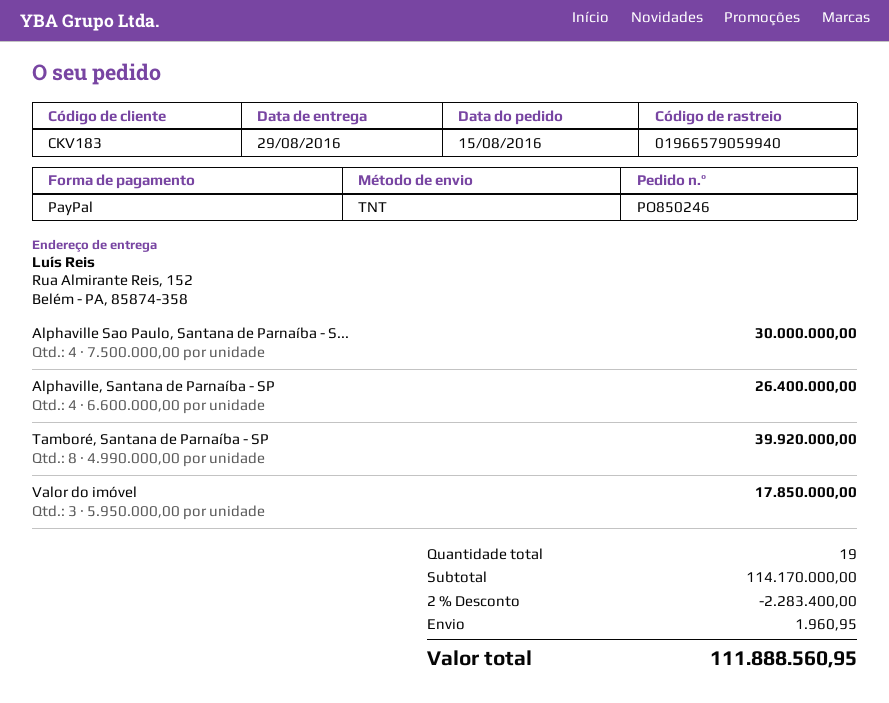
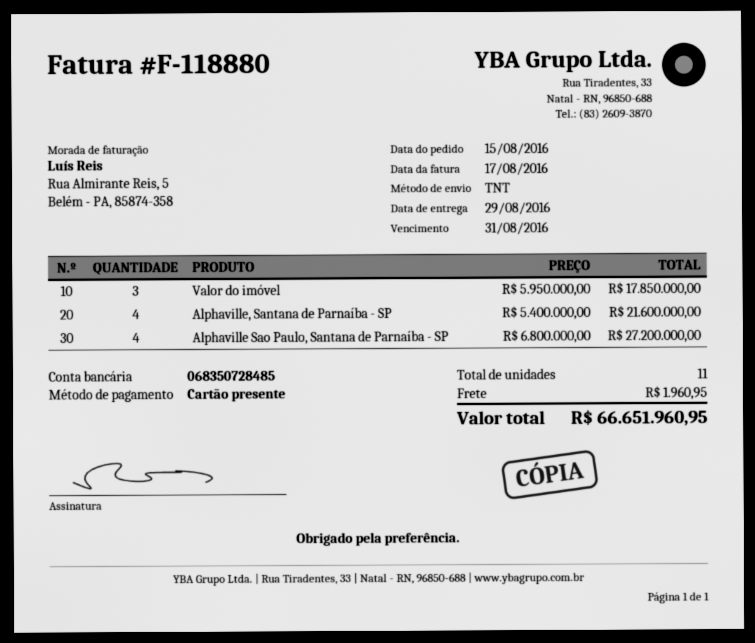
payment method: PayPal -> gift card
Alphaville Sao Paulo, Santana de Parnaíba - S...: 4 x 7500000.00 = 30000000.00 -> 4 x 6800000.00 = 27200000.00
Alphaville, Santana de Parnaíba - SP: 4 x 6600000.00 = 26400000.00 -> 4 x 5400000.00 = 21600000.00
Tamboré, Santana de Parnaíba - SP: 8 x 4990000.00 = 39920000.00 -> none
total quantity: 19 -> 11
discount: 2% = 2283400.00 -> none
total: 111888560.95 -> 66651960.95

